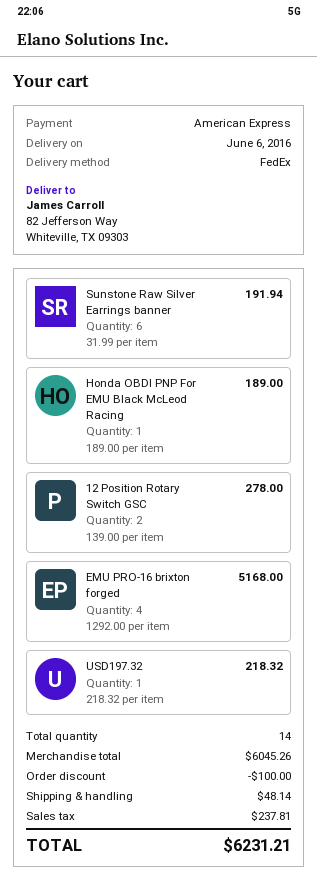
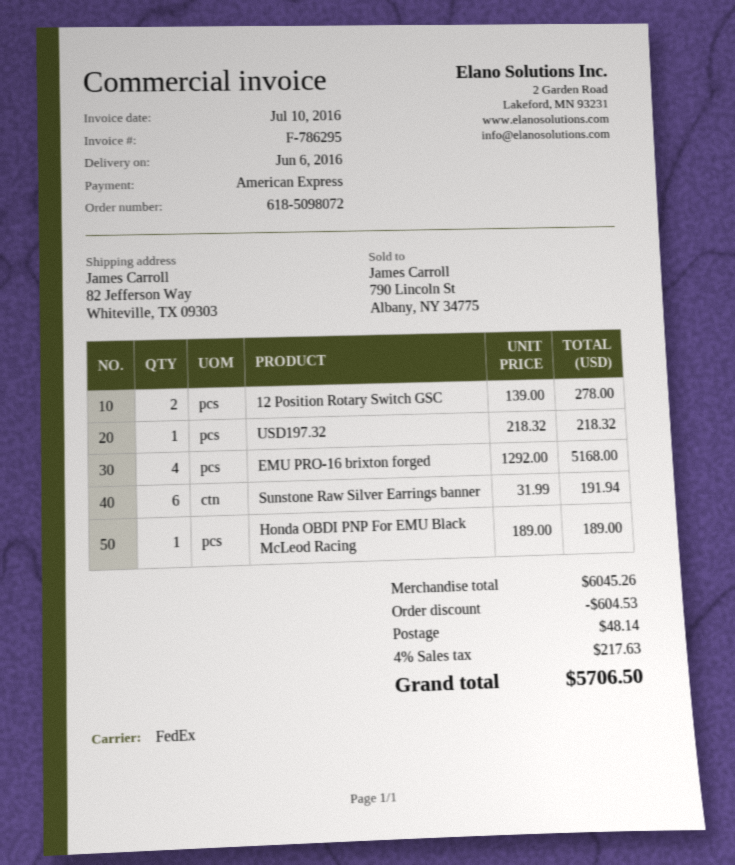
discount: 100.00 -> 604.53
tax: 237.81 -> 217.63
total: 6231.21 -> 5706.50

